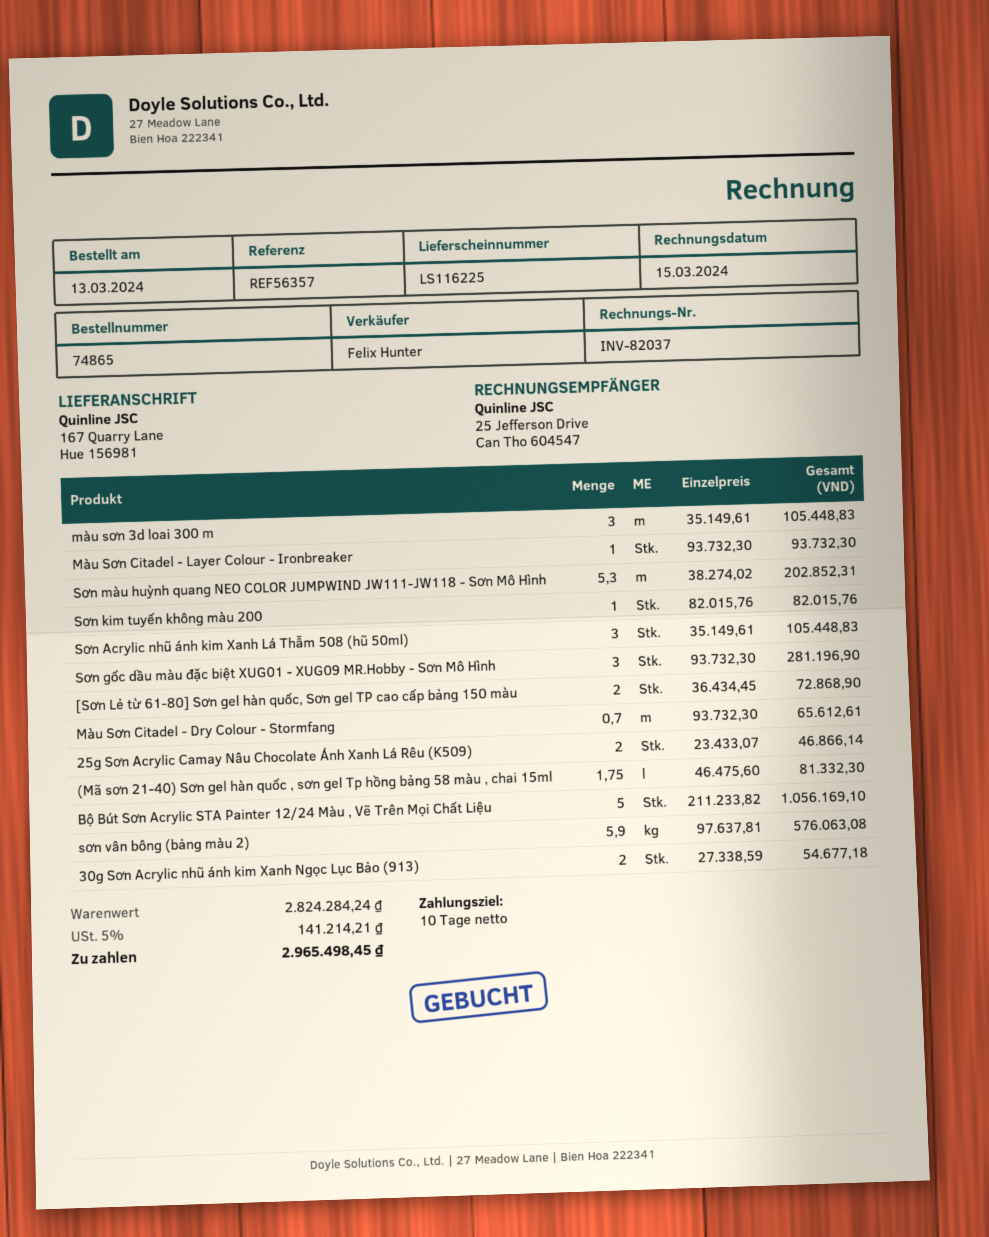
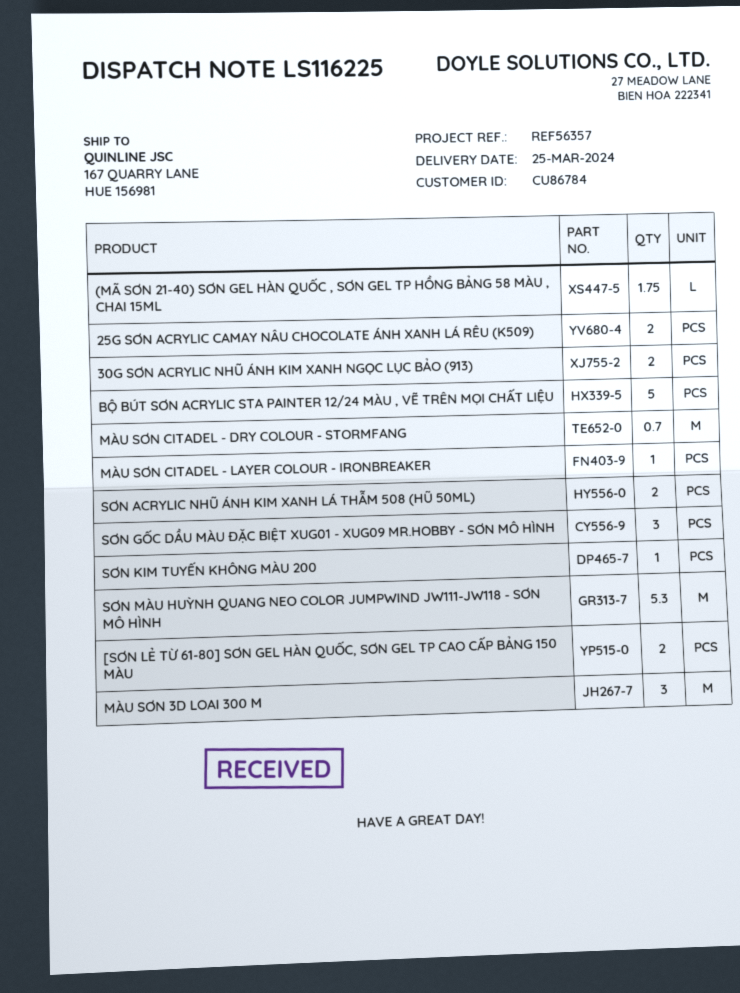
Sơn Acrylic nhũ ánh kim Xanh Lá Thẫm 508 (hũ 50ml): 3 -> 2
sơn vân bông (bảng màu 2): 5.9 -> none

